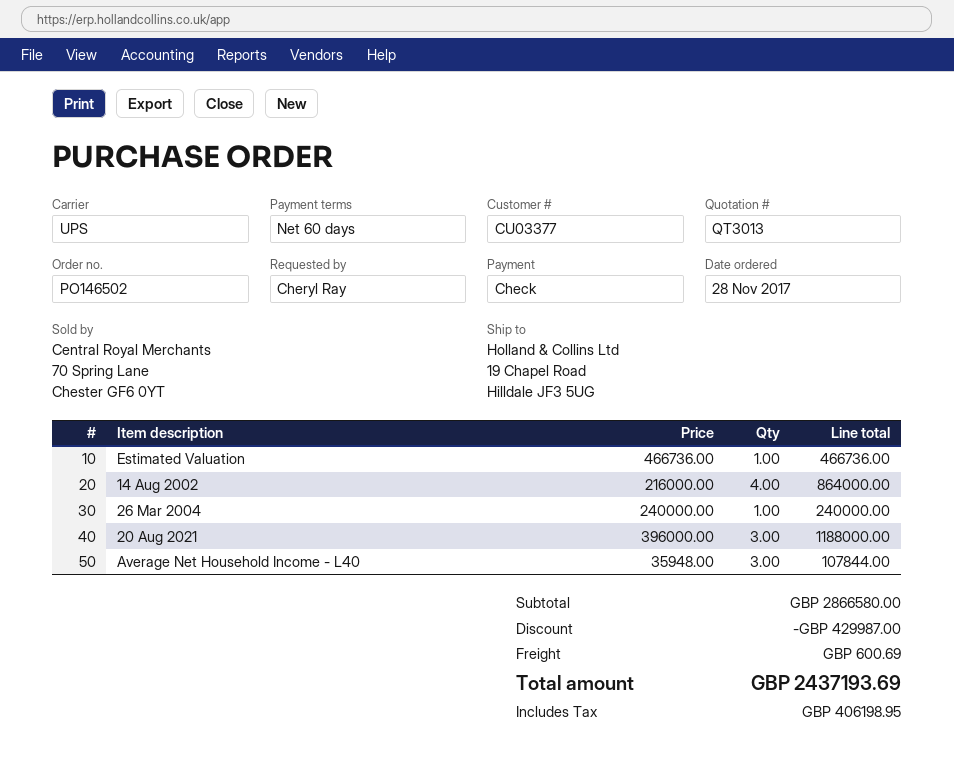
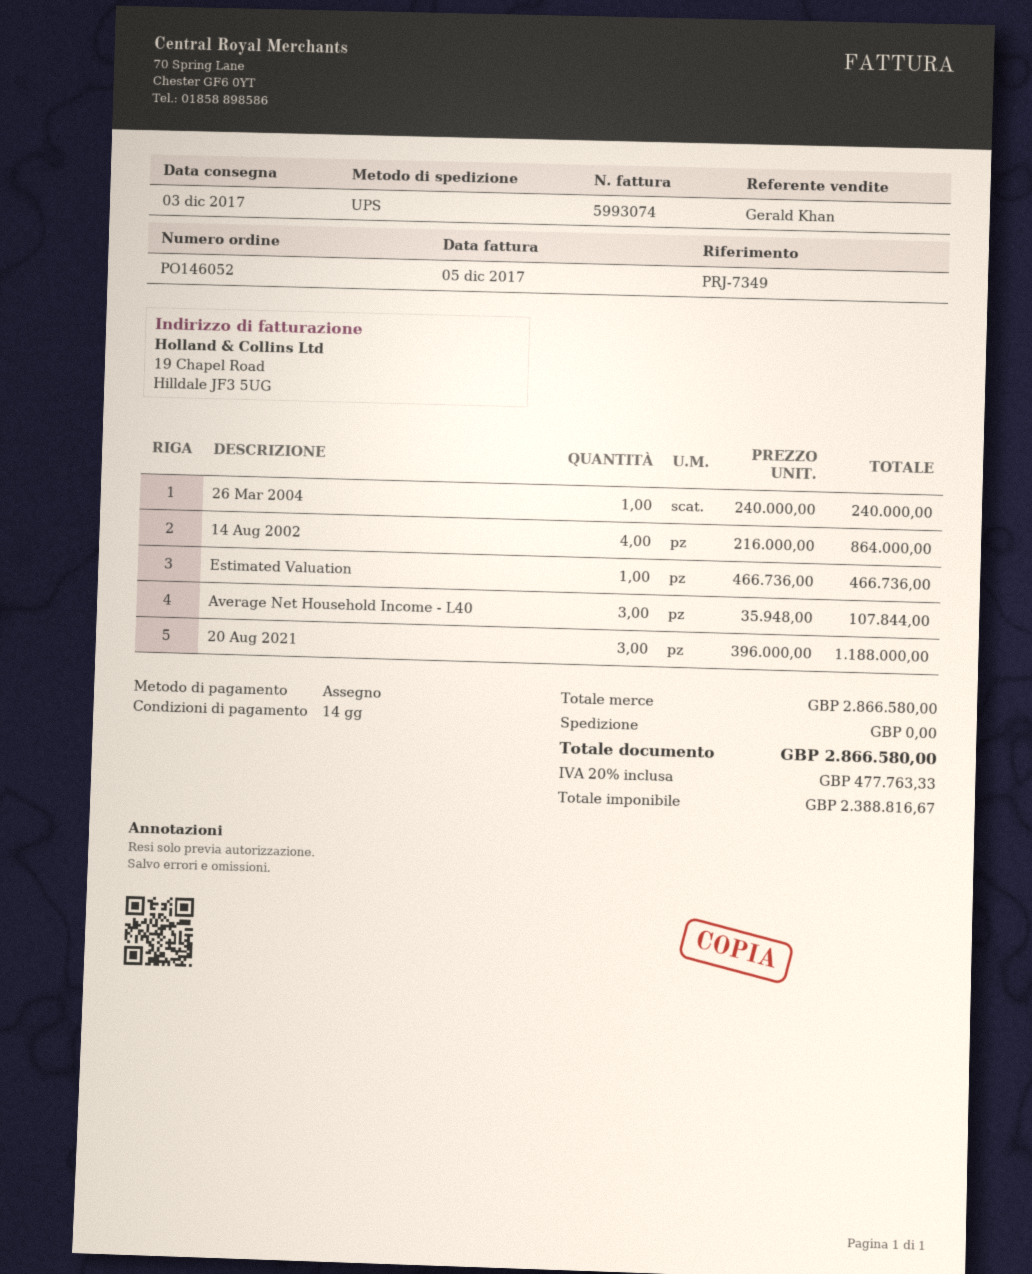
order number: PO146502 -> PO146052
payment terms: 60 days -> 14 days
discount: 429987.00 -> none
shipping: 600.69 -> 0.00
tax: 406198.95 -> 477763.33
total: 2437193.69 -> 2866580.00

